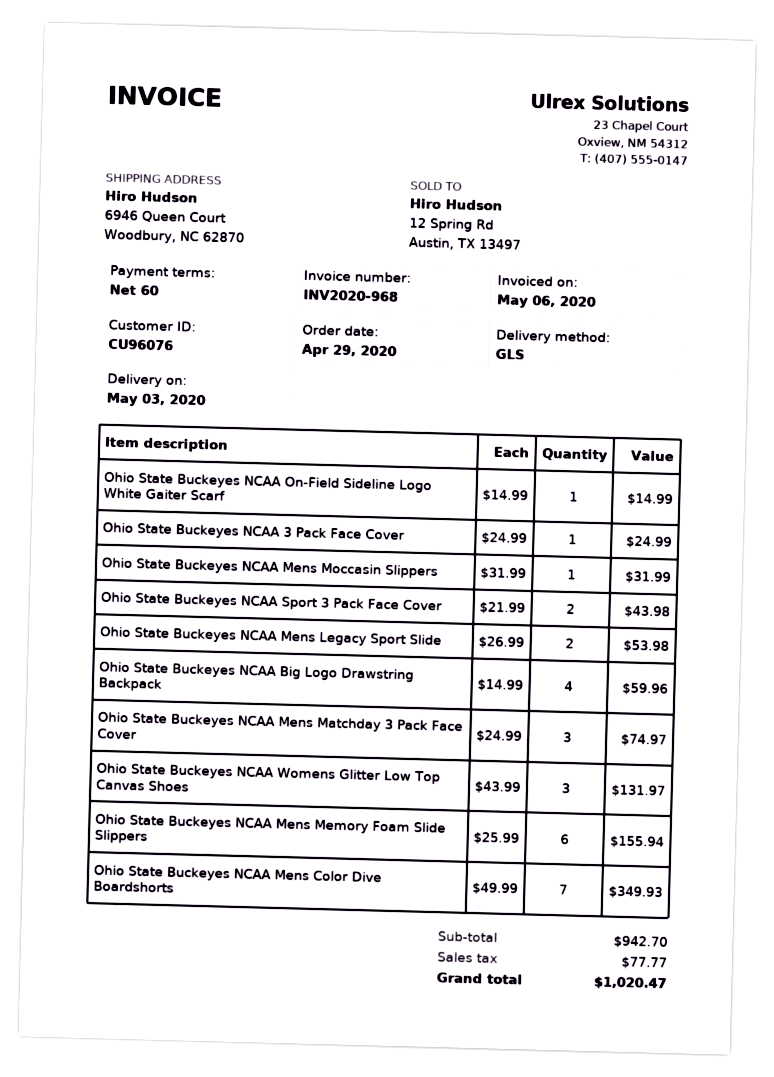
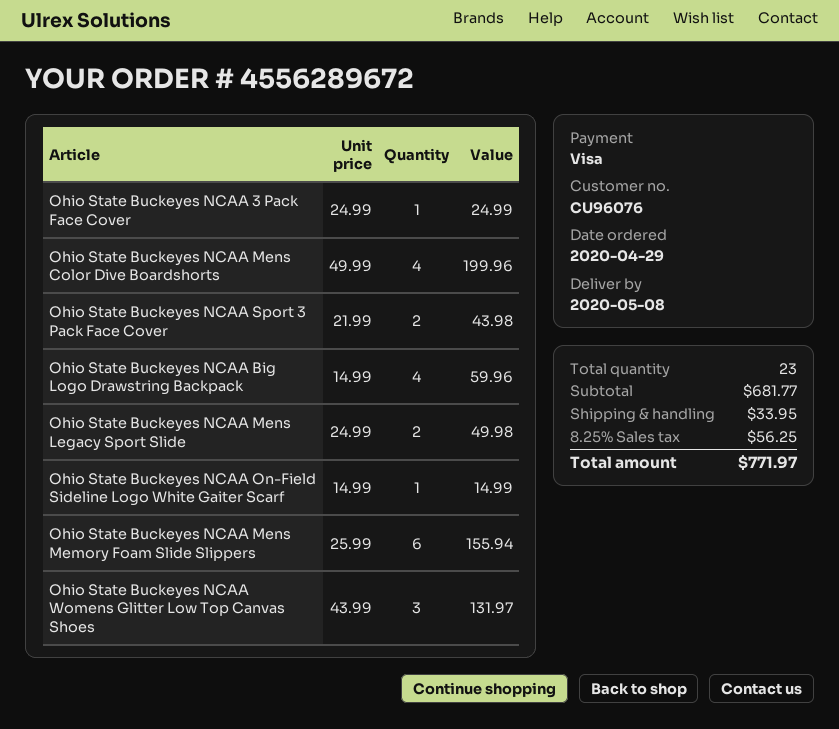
delivery date: 2020-05-03 -> 2020-05-08
Ohio State Buckeyes NCAA Mens Moccasin Slippers: 1 x 31.99 = 31.99 -> none
Ohio State Buckeyes NCAA Mens Legacy Sport Slide: 2 x 26.99 = 53.98 -> 2 x 24.99 = 49.98
Ohio State Buckeyes NCAA Mens Matchday 3 Pack Face Cover: 3 x 24.99 = 74.97 -> none
Ohio State Buckeyes NCAA Mens Color Dive Boardshorts: 7 x 49.99 = 349.93 -> 4 x 49.99 = 199.96
subtotal: 942.70 -> 681.77
shipping: none -> 33.95
tax: 77.77 -> 56.25
total: 1020.47 -> 771.97

